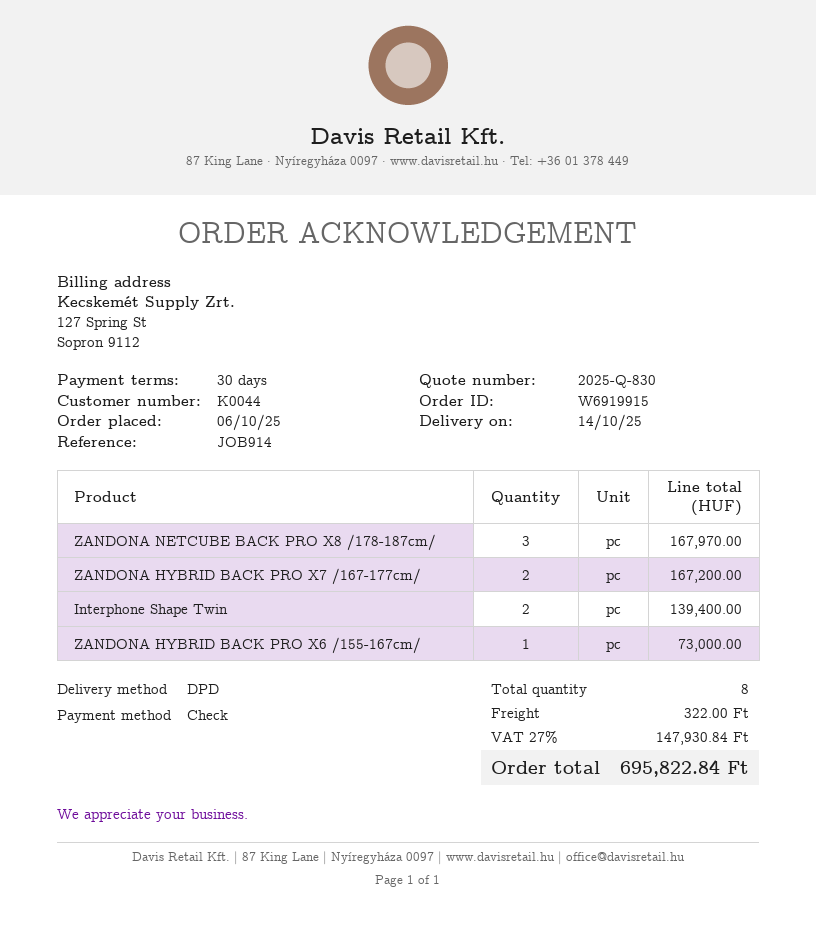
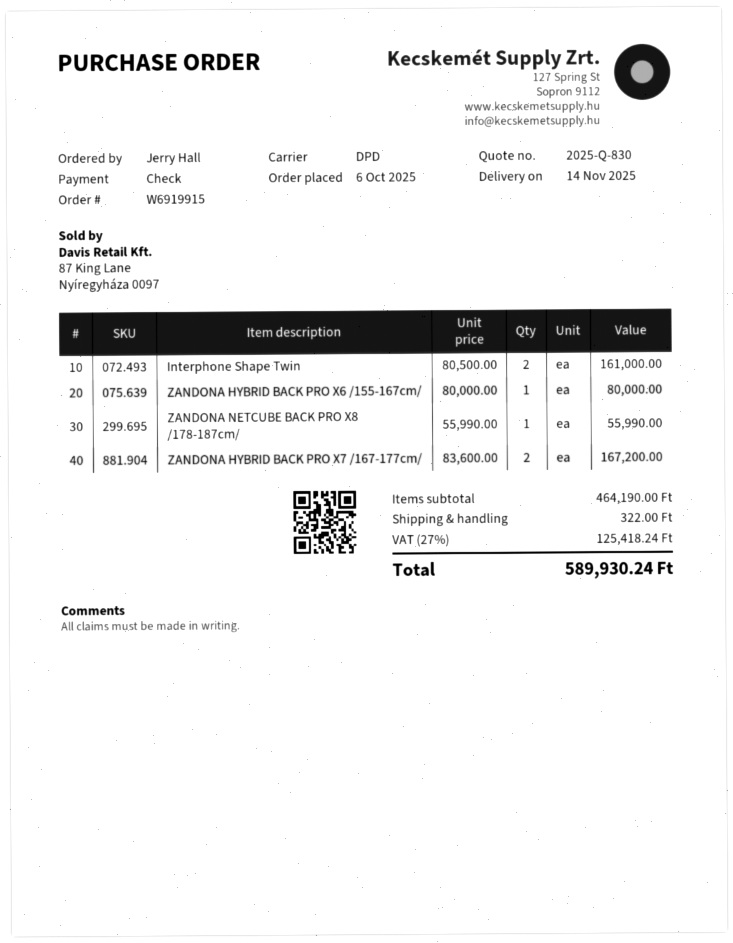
delivery date: 2025-10-14 -> 2025-11-14
ZANDONA NETCUBE BACK PRO X8 /178-187cm/: 3 for 167970.00 -> 1 for 55990.00
Interphone Shape Twin: 2 for 139400.00 -> 2 for 161000.00
ZANDONA HYBRID BACK PRO X6 /155-167cm/: 1 for 73000.00 -> 1 for 80000.00
tax: 27% = 147930.84 -> 27% = 125418.24
total: 695822.84 -> 589930.24

